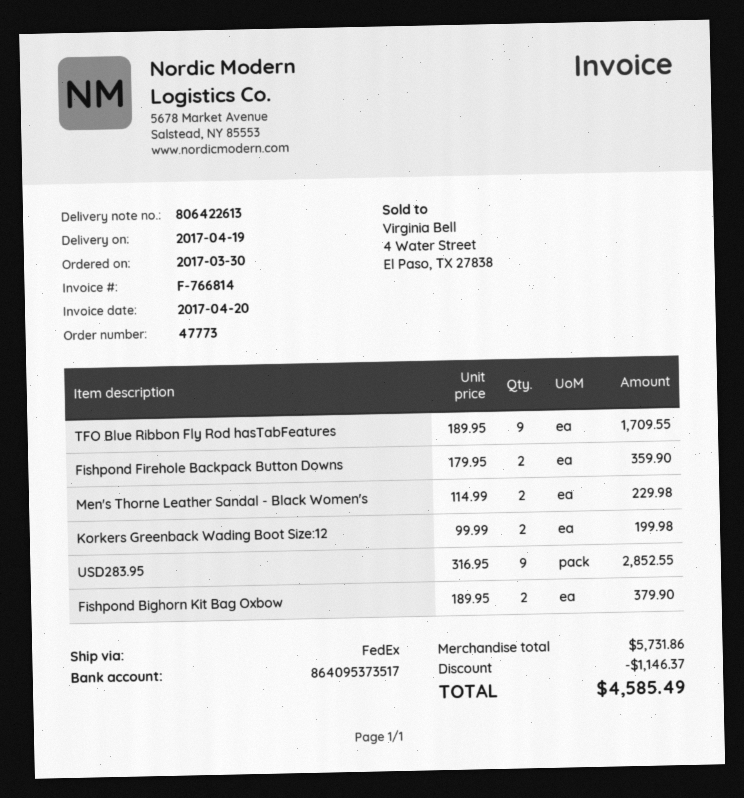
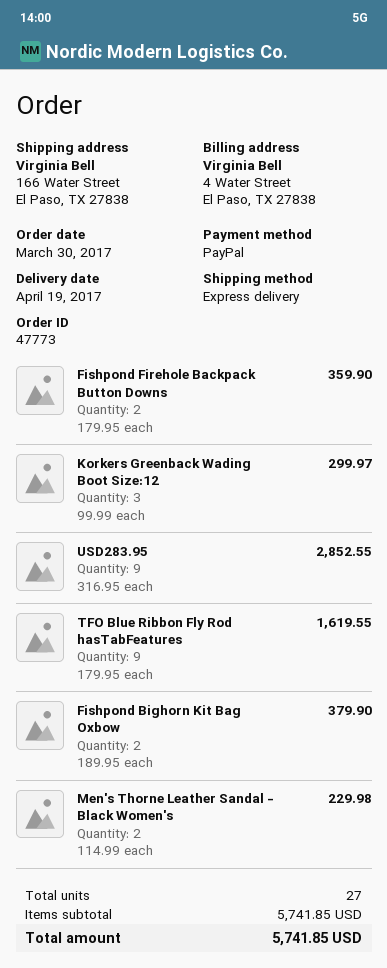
shipping method: FedEx -> express
TFO Blue Ribbon Fly Rod hasTabFeatures: 9 x 189.95 = 1709.55 -> 9 x 179.95 = 1619.55
Korkers Greenback Wading Boot Size:12: 2 x 99.99 = 199.98 -> 3 x 99.99 = 299.97
subtotal: 5731.86 -> 5741.85
discount: 1146.37 -> none
total: 4585.49 -> 5741.85

